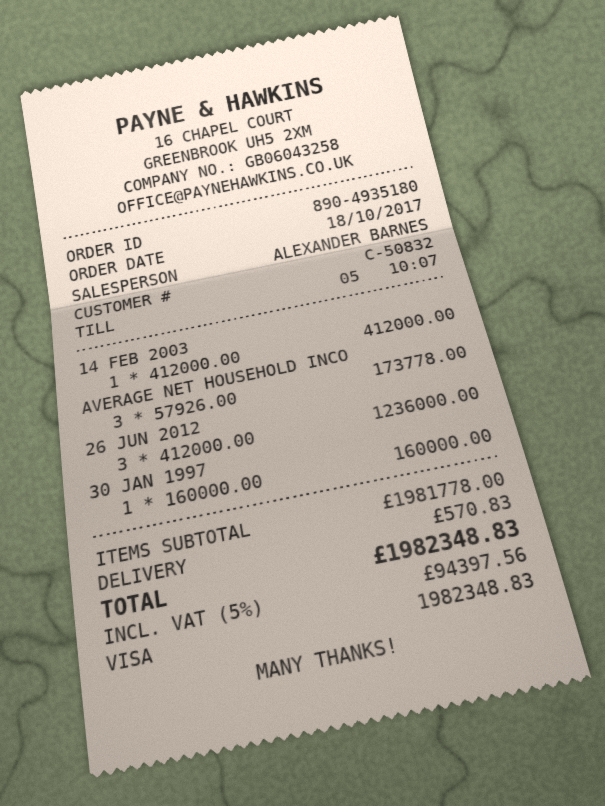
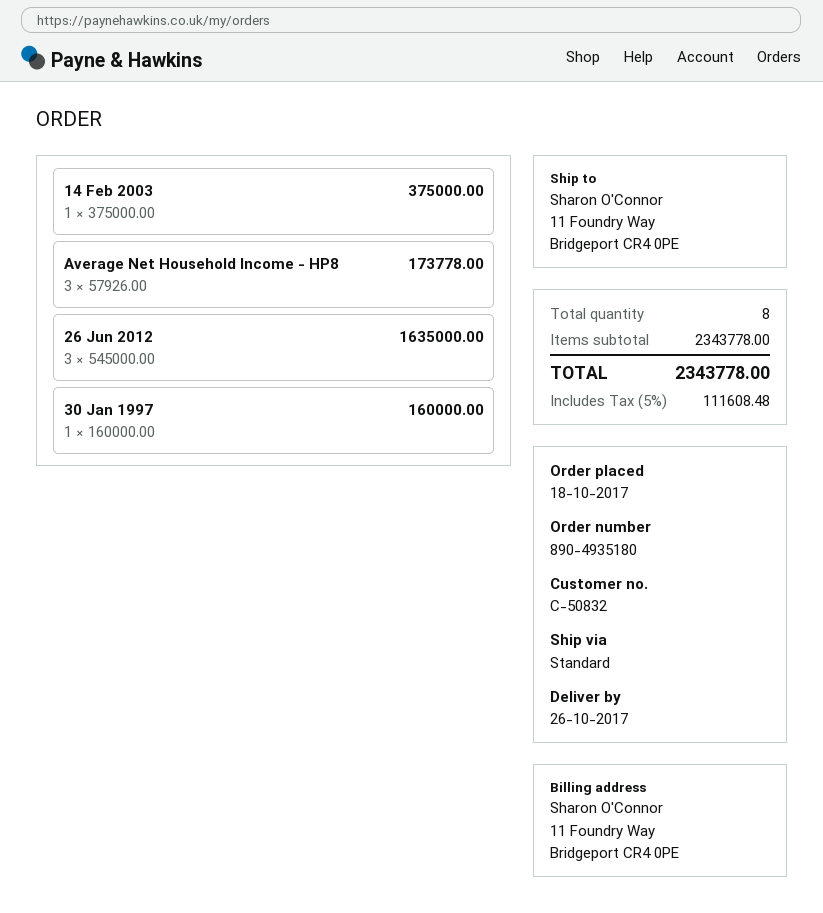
14 FEB 2003: 1 x 412000.00 = 412000.00 -> 1 x 375000.00 = 375000.00
26 JUN 2012: 3 x 412000.00 = 1236000.00 -> 3 x 545000.00 = 1635000.00
subtotal: 1981778.00 -> 2343778.00
shipping: 570.83 -> none
tax: 5% = 94397.56 -> 5% = 111608.48
total: 1982348.83 -> 2343778.00

